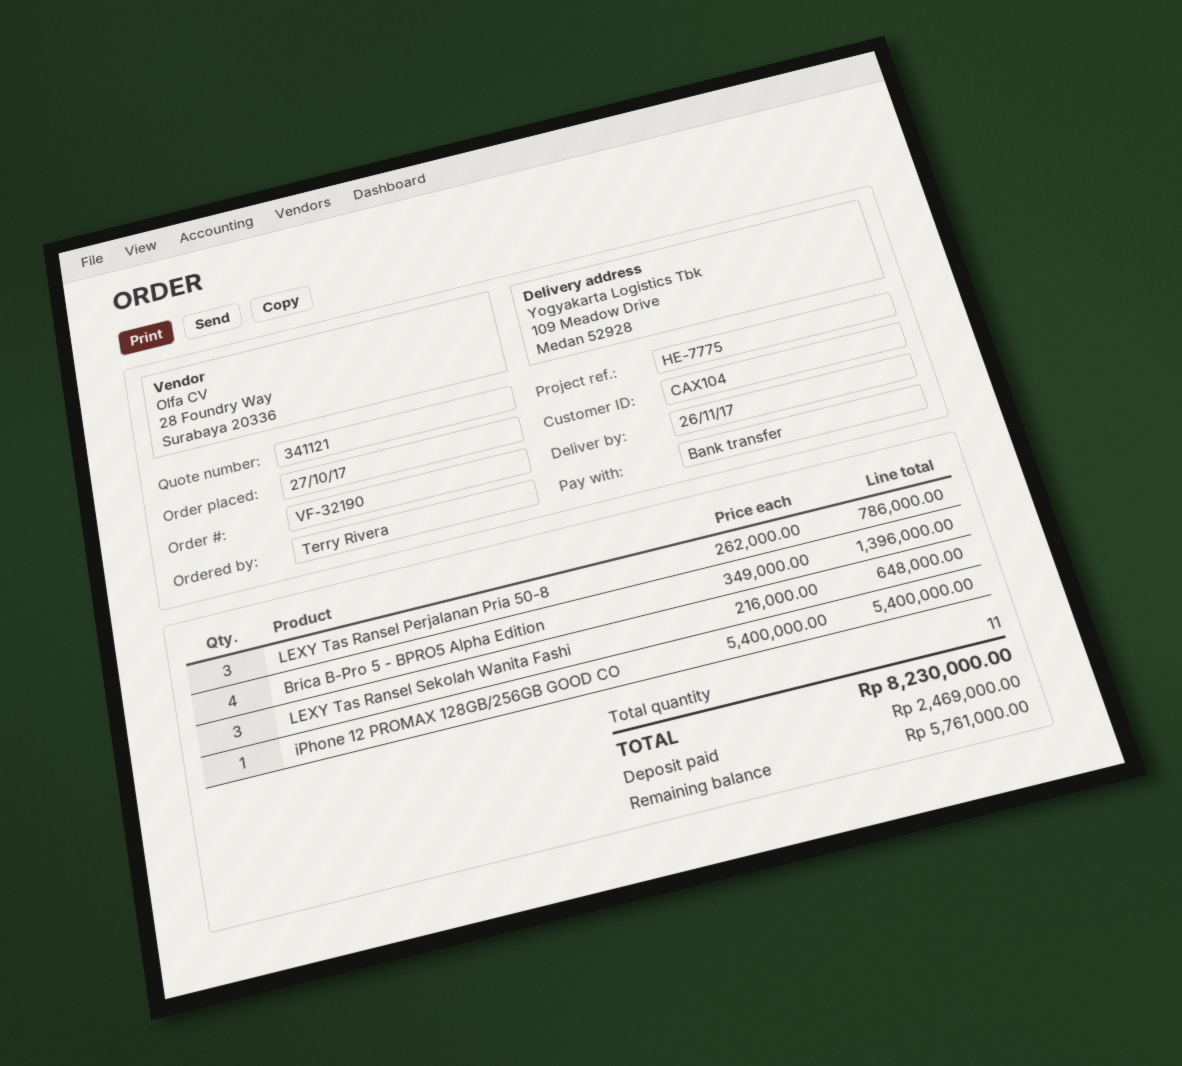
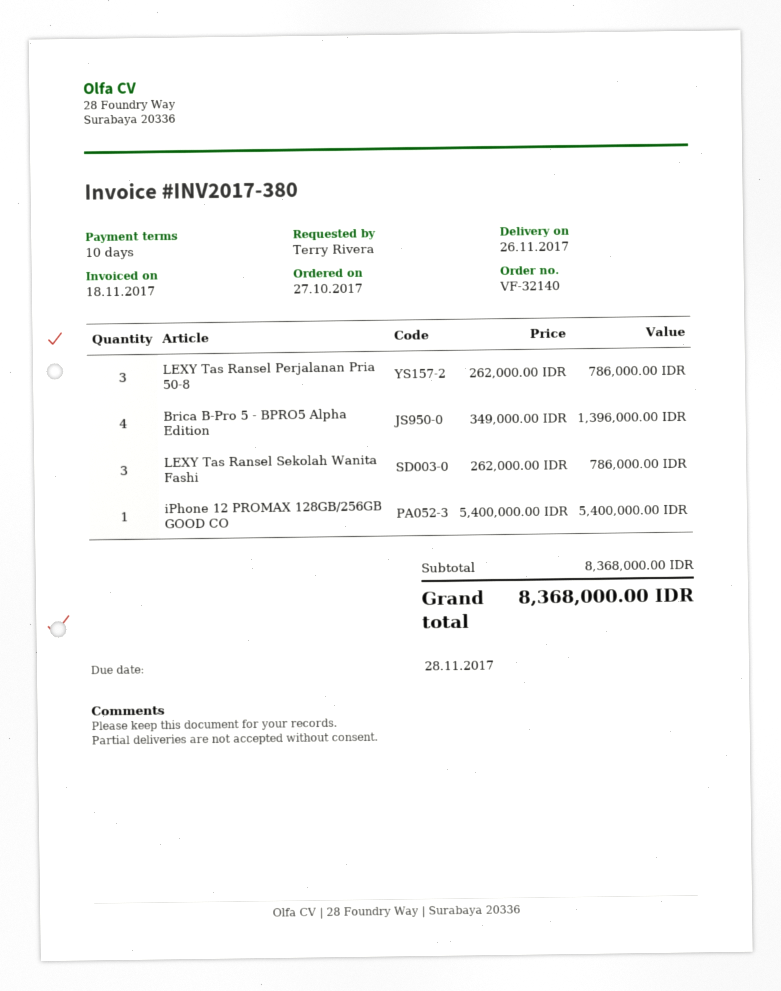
order number: VF-32190 -> VF-32140
LEXY Tas Ransel Sekolah Wanita Fashi: 3 x 216000.00 = 648000.00 -> 3 x 262000.00 = 786000.00
total: 8230000.00 -> 8368000.00

